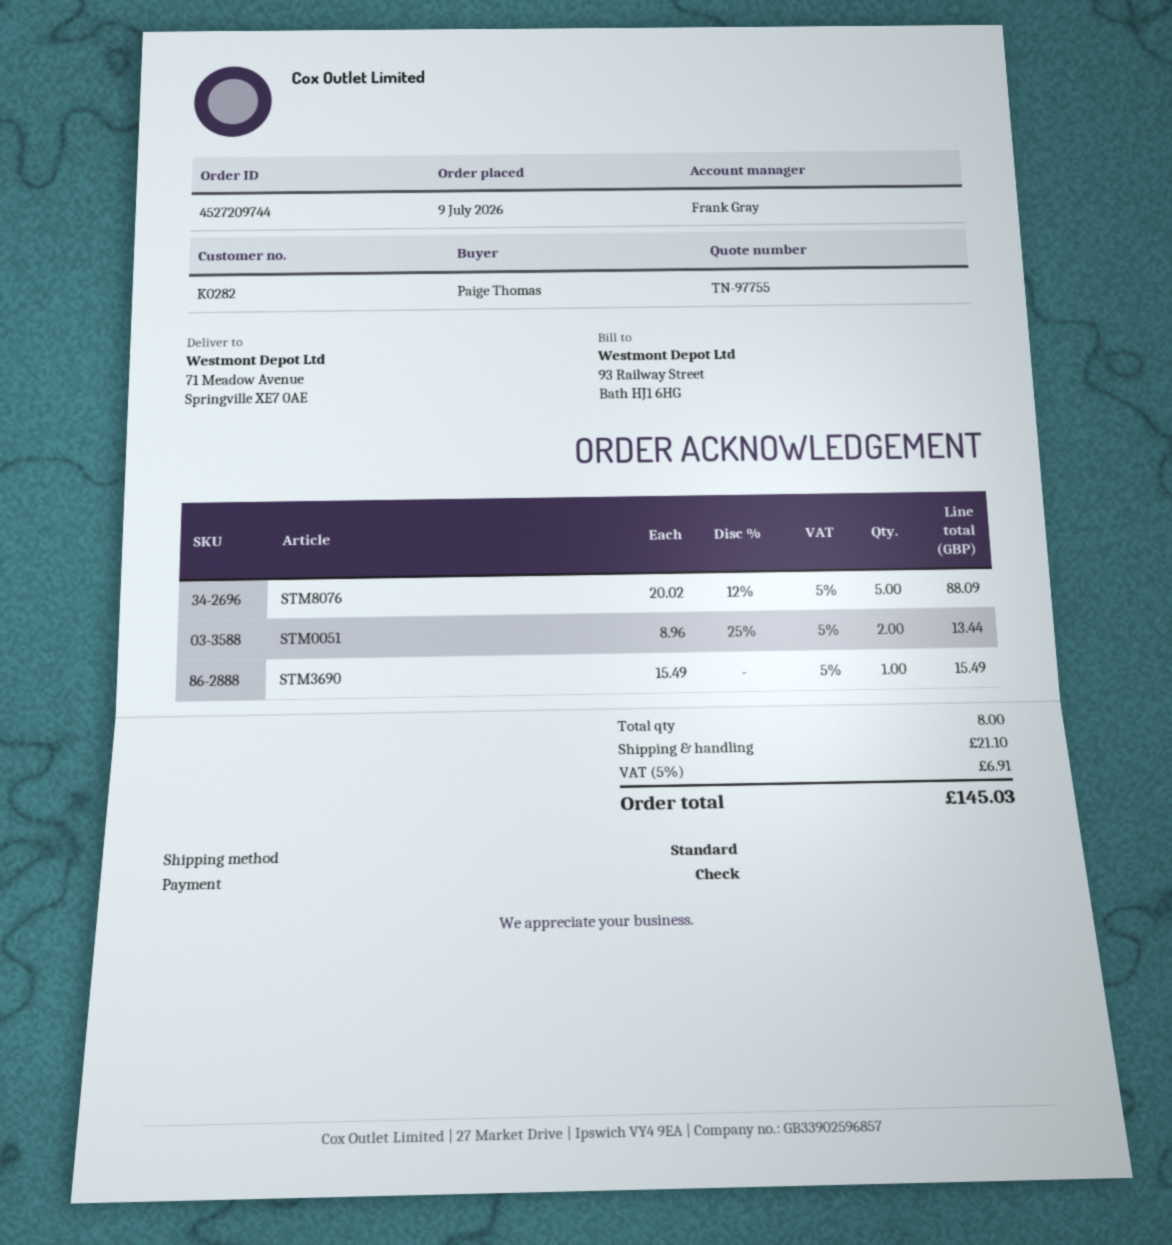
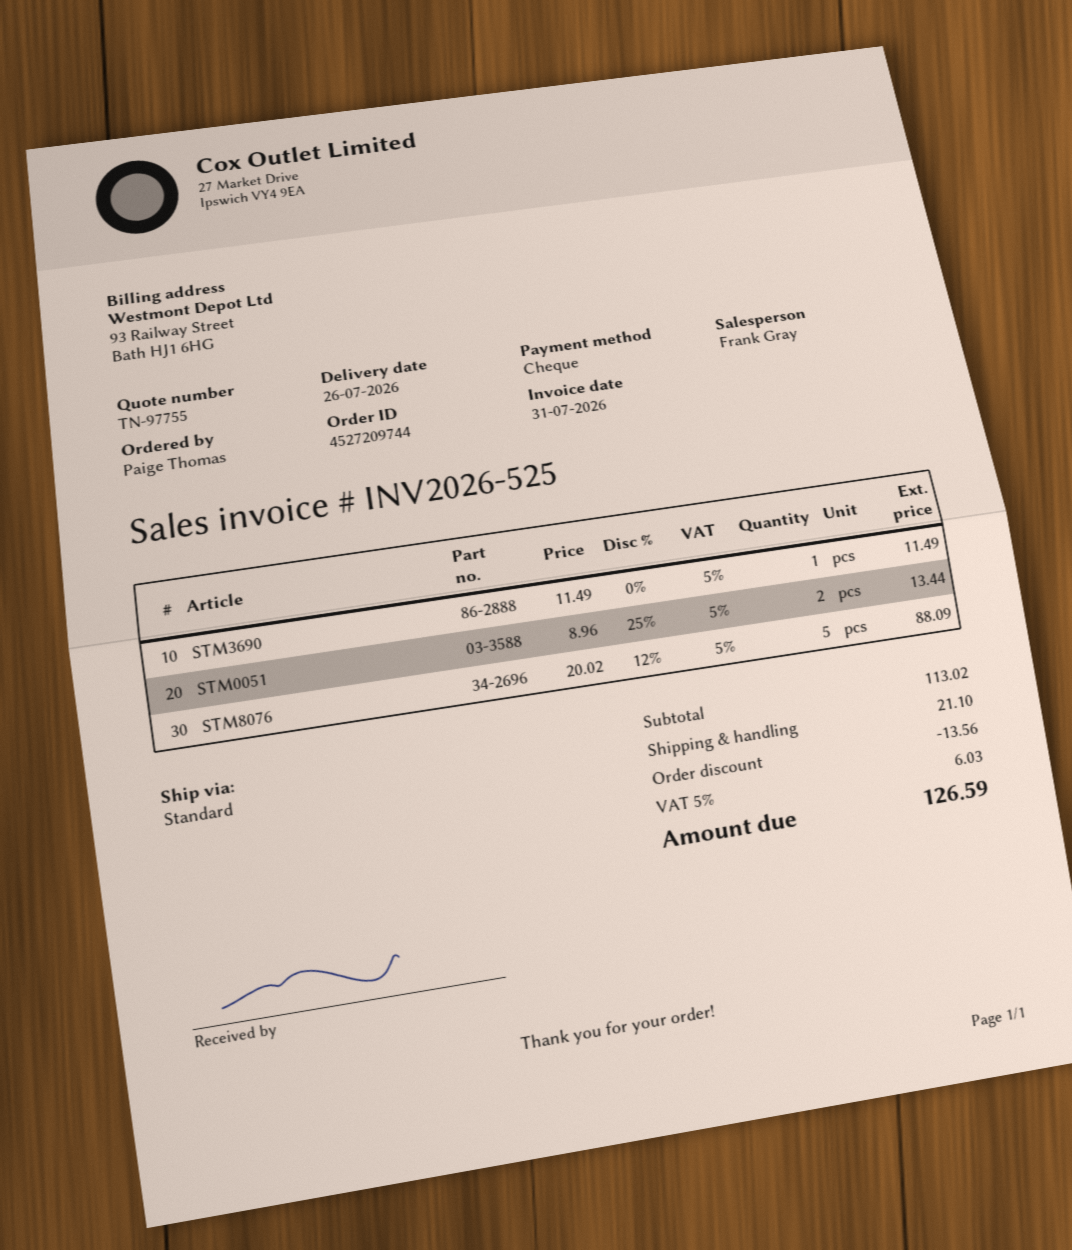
STM3690: 1 x 15.49 = 15.49 -> 1 x 11.49 = 11.49
discount: none -> 13.56
tax: 5% = 6.91 -> 5% = 6.03
total: 145.03 -> 126.59

